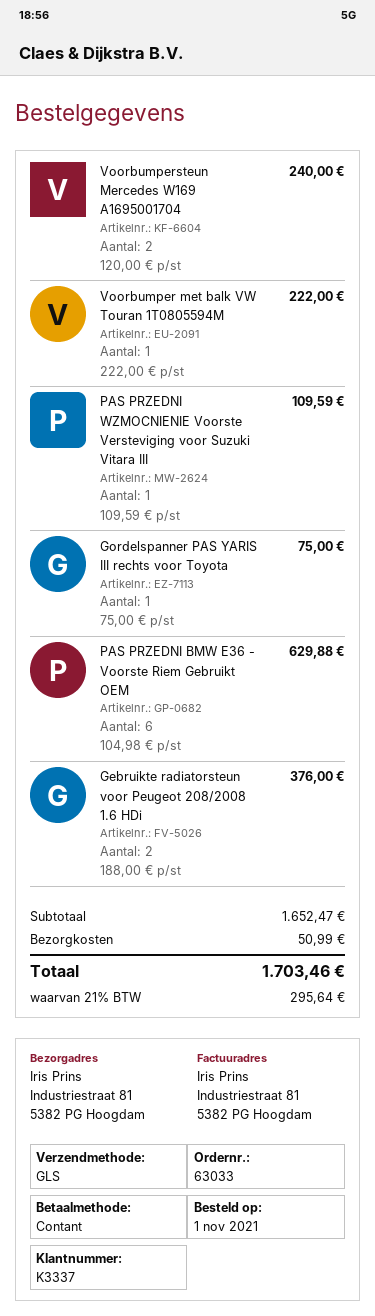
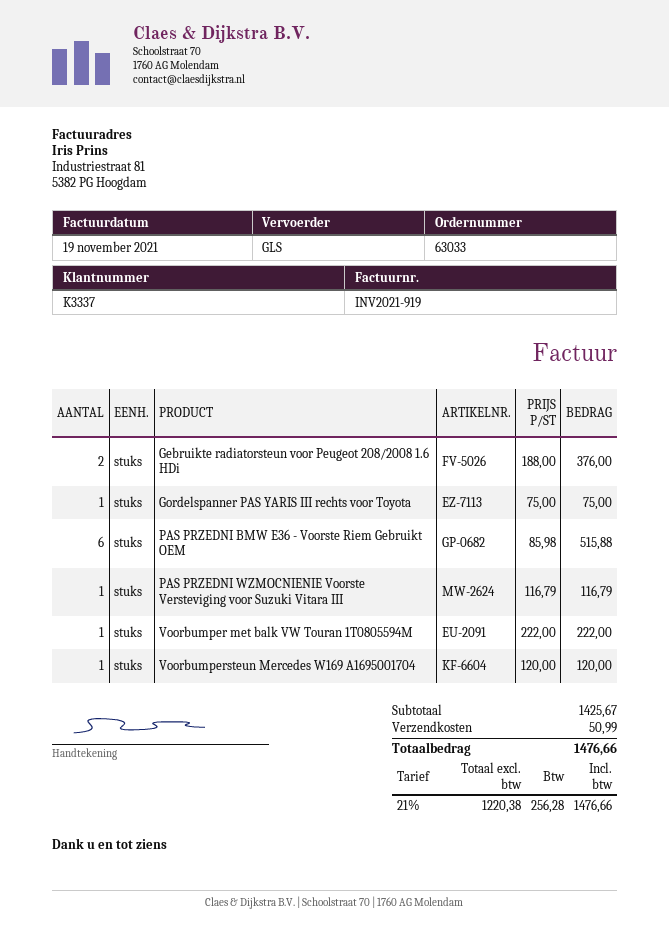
Voorbumpersteun Mercedes W169 A1695001704: 2 x 120.00 = 240.00 -> 1 x 120.00 = 120.00
PAS PRZEDNI WZMOCNIENIE Voorste Versteviging voor Suzuki Vitara III: 1 x 109.59 = 109.59 -> 1 x 116.79 = 116.79
PAS PRZEDNI BMW E36 - Voorste Riem Gebruikt OEM: 6 x 104.98 = 629.88 -> 6 x 85.98 = 515.88
subtotal: 1652.47 -> 1425.67
tax: 21% = 295.64 -> 21% = 256.28
total: 1703.46 -> 1476.66

